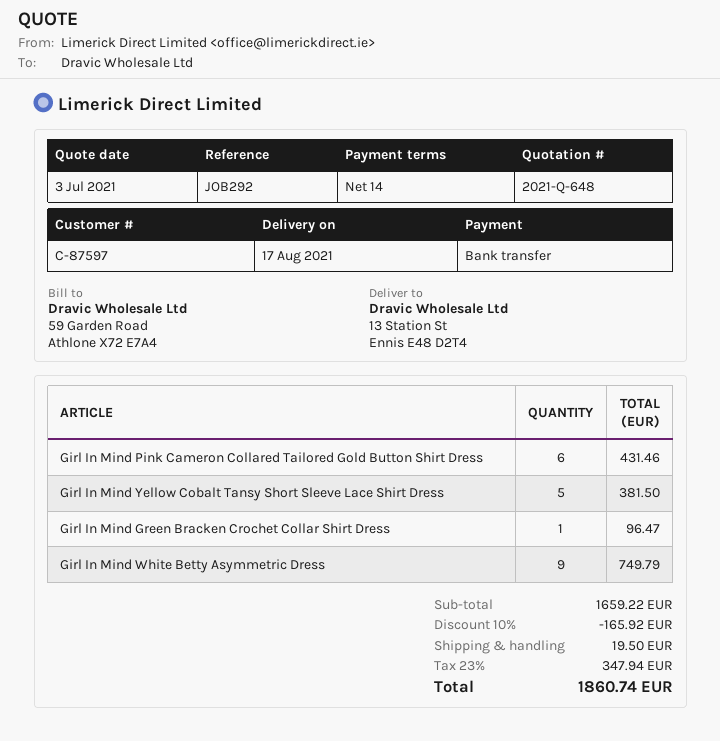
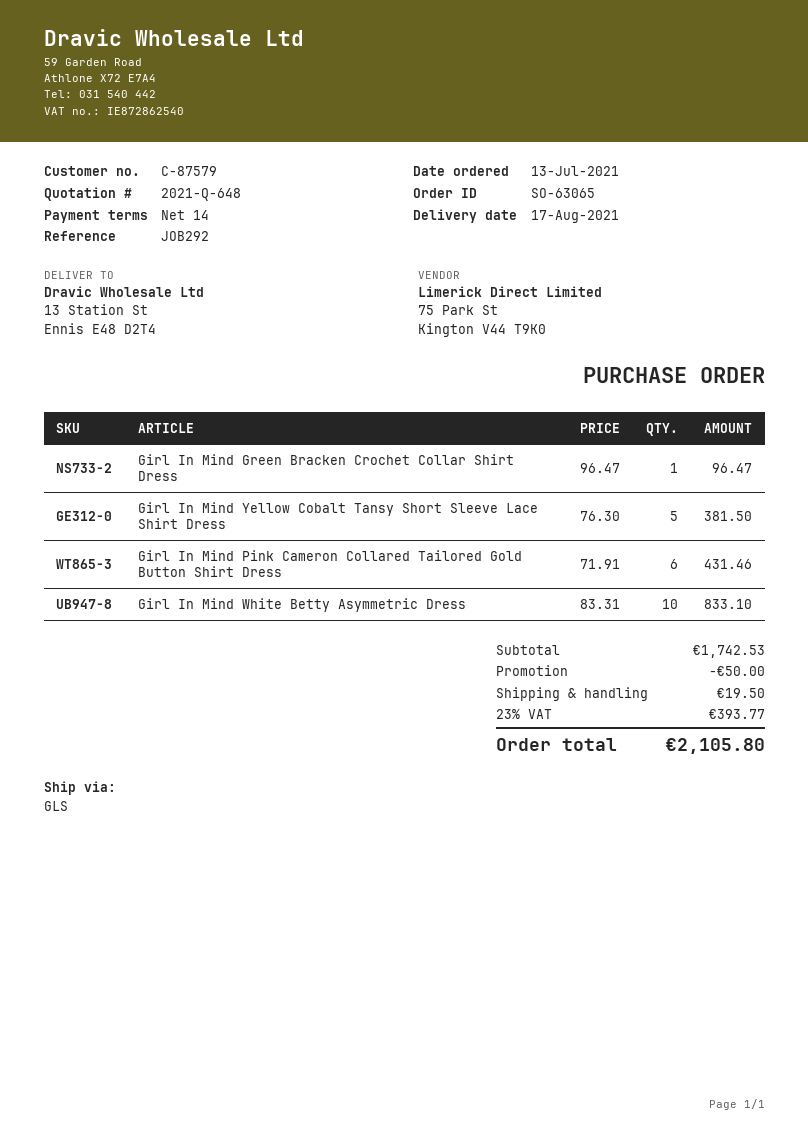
customer number: C-87597 -> C-87579
Girl In Mind White Betty Asymmetric Dress: 9 for 749.79 -> 10 for 833.10
subtotal: 1659.22 -> 1742.53
discount: 165.92 -> 50.00
tax: 23% = 347.94 -> 23% = 393.77
total: 1860.74 -> 2105.80

